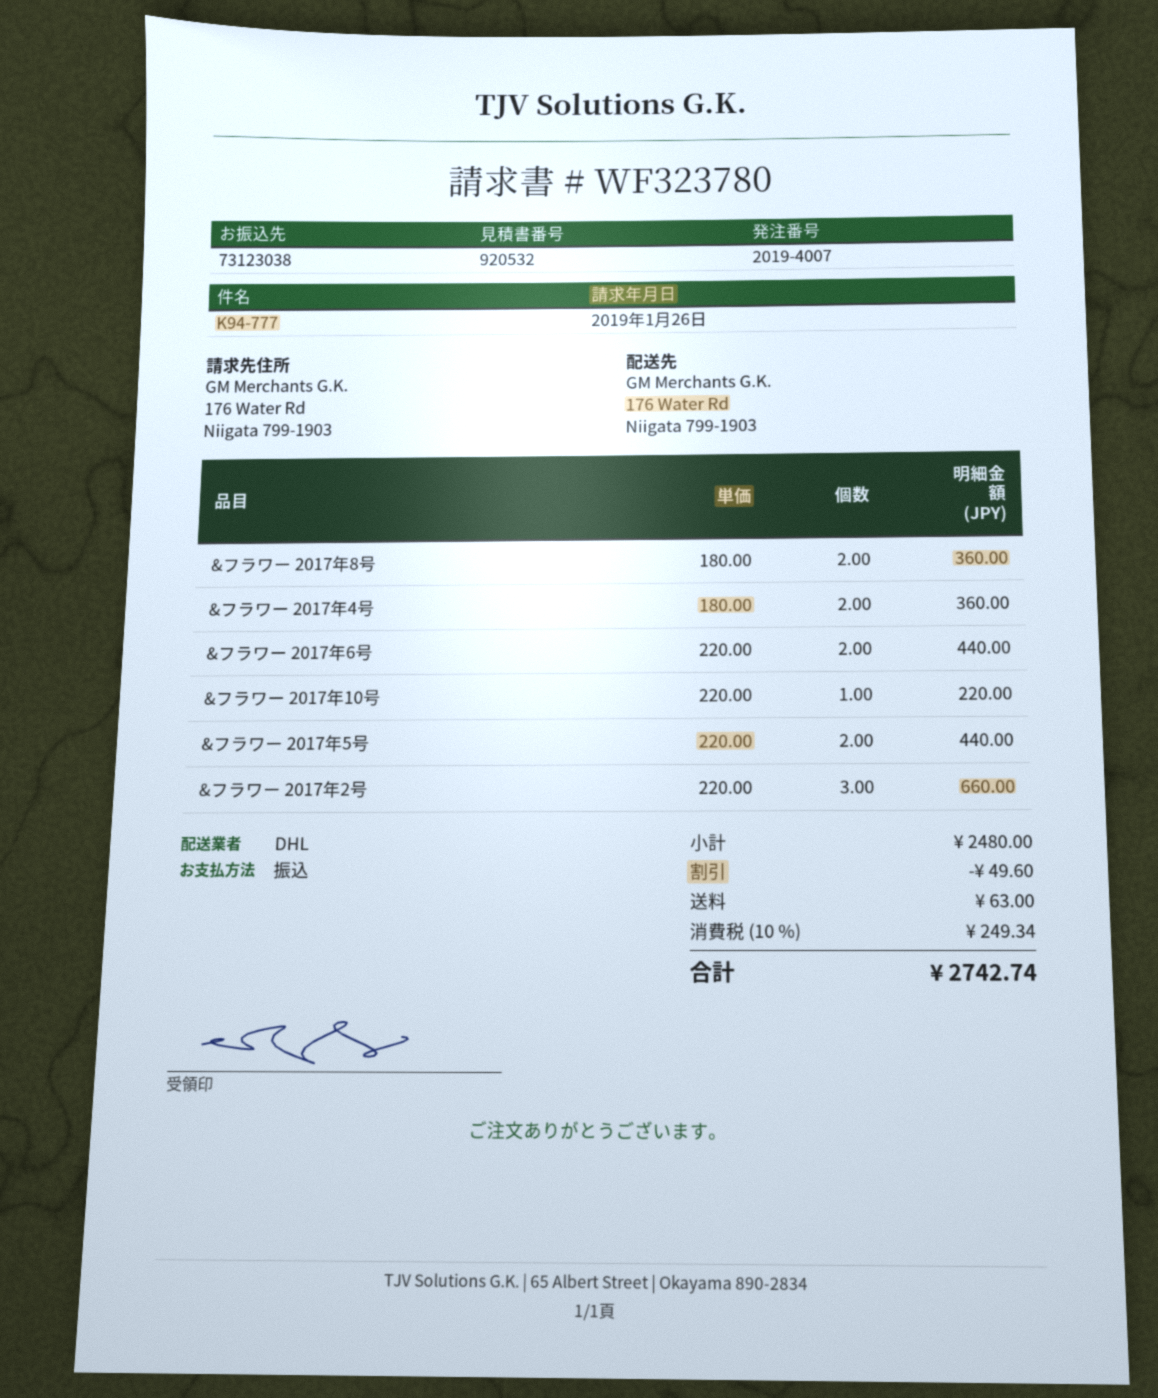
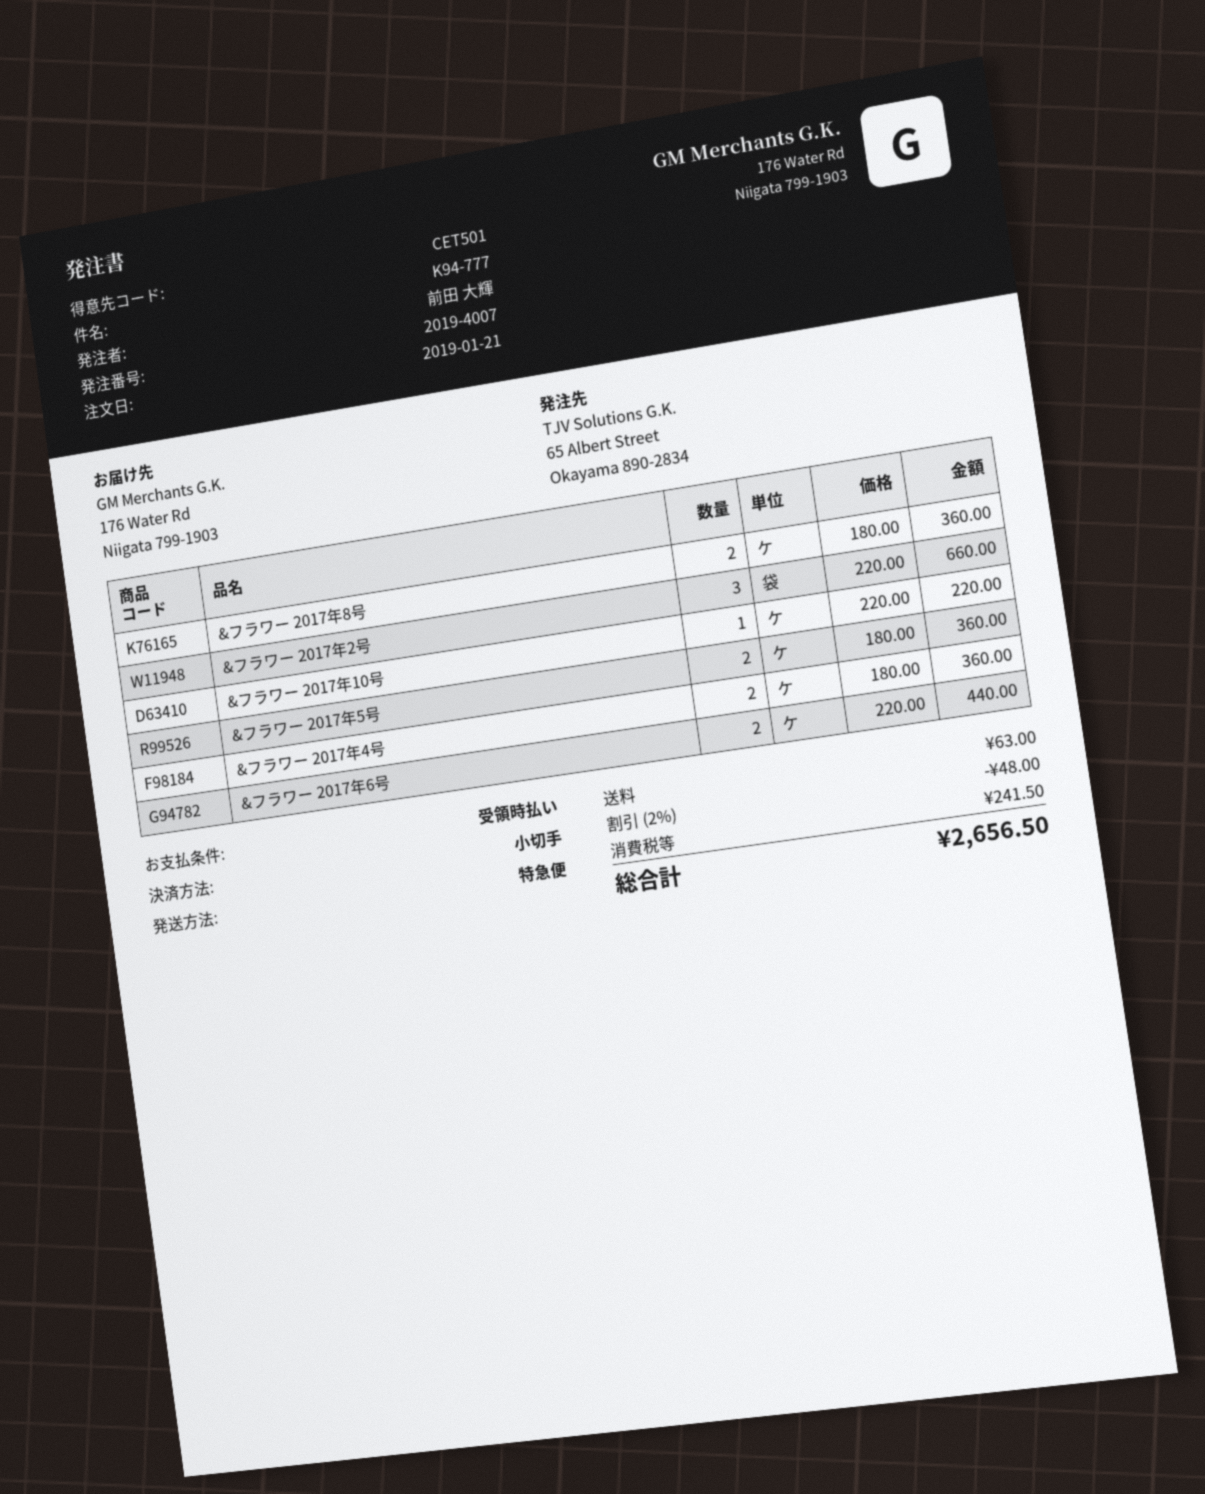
payment method: bank transfer -> cheque
shipping method: DHL -> express
&フラワー 2017年5号: 2 x 220.00 = 440.00 -> 2 x 180.00 = 360.00
discount: 49.60 -> 48.00
tax: 249.34 -> 241.50
total: 2742.74 -> 2656.50

